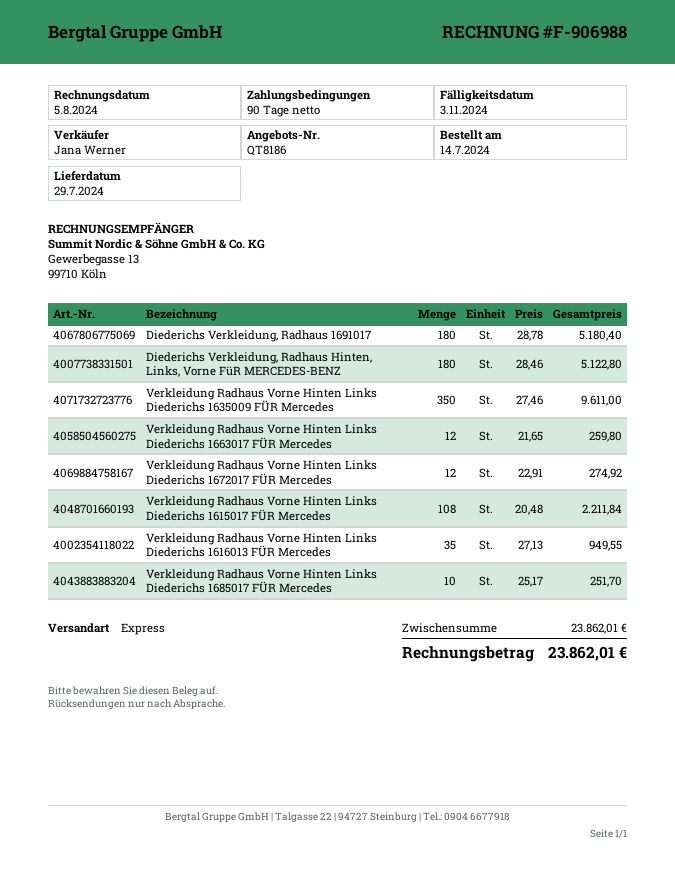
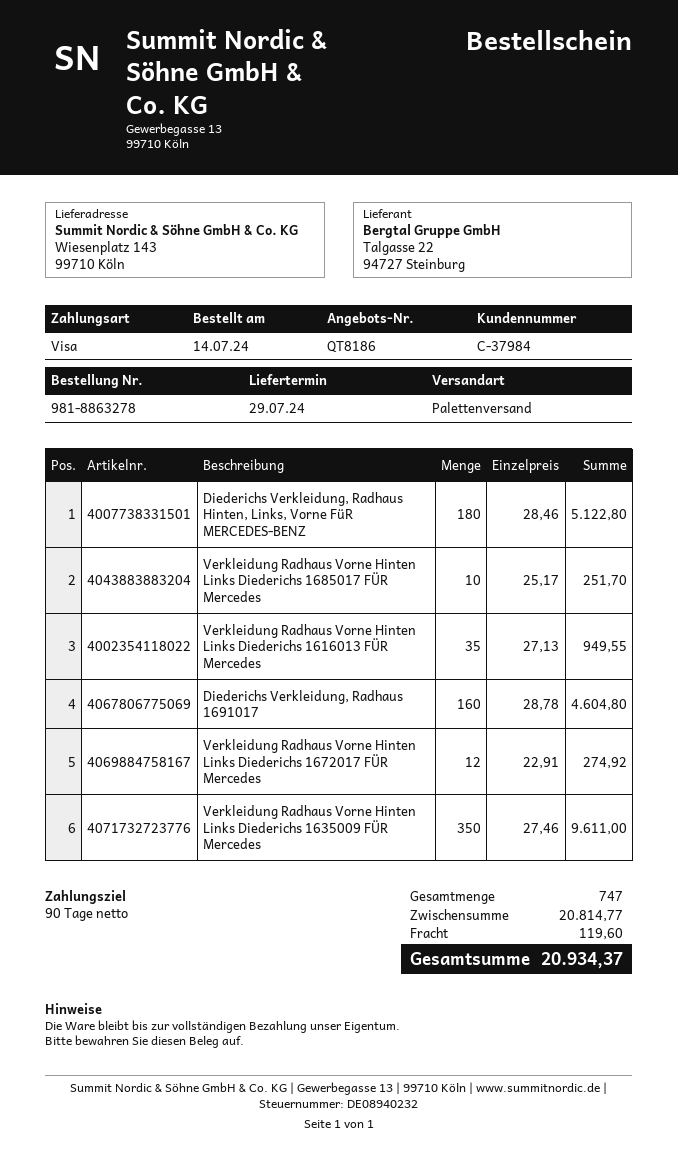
shipping method: express -> pallet freight
Diederichs Verkleidung, Radhaus 1691017: 180 x 28.78 = 5180.40 -> 160 x 28.78 = 4604.80
Verkleidung Radhaus Vorne Hinten Links Diederichs 1663017 FÜR Mercedes: 12 x 21.65 = 259.80 -> none
Verkleidung Radhaus Vorne Hinten Links Diederichs 1615017 FÜR Mercedes: 108 x 20.48 = 2211.84 -> none
subtotal: 23862.01 -> 20814.77
shipping: none -> 119.60
total: 23862.01 -> 20934.37

